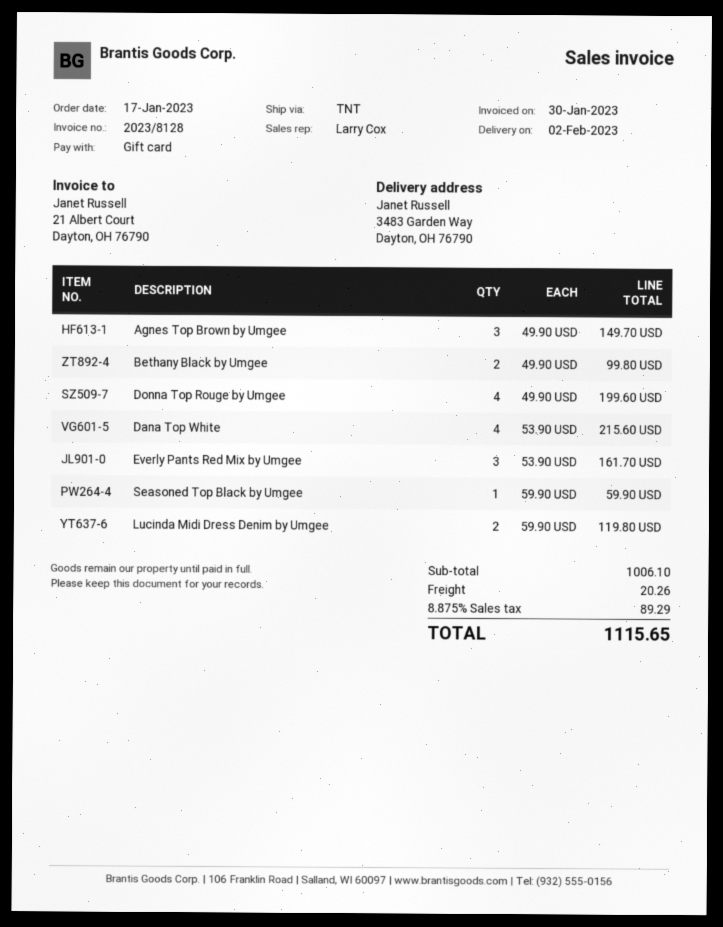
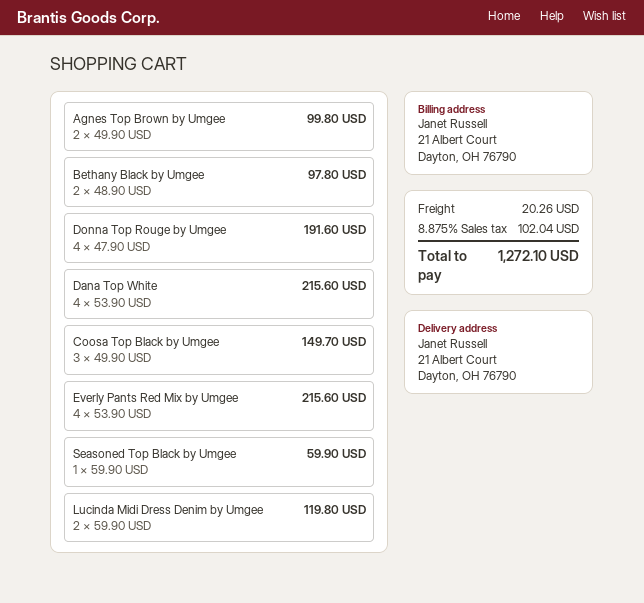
ship to: 3483 Garden Way, Dayton, OH 76790 -> 21 Albert Court, Dayton, OH 76790
Agnes Top Brown by Umgee: 3 x 49.90 = 149.70 -> 2 x 49.90 = 99.80
Bethany Black by Umgee: 2 x 49.90 = 99.80 -> 2 x 48.90 = 97.80
Donna Top Rouge by Umgee: 4 x 49.90 = 199.60 -> 4 x 47.90 = 191.60
Everly Pants Red Mix by Umgee: 3 x 53.90 = 161.70 -> 4 x 53.90 = 215.60
Coosa Top Black by Umgee: none -> 3 x 49.90 = 149.70
tax: 8.875% = 89.29 -> 8.875% = 102.04
total: 1115.65 -> 1272.10

